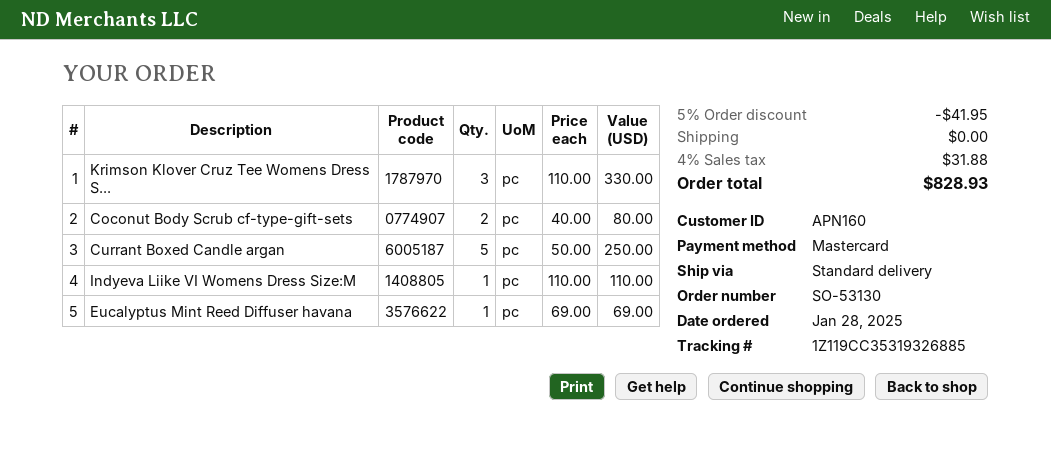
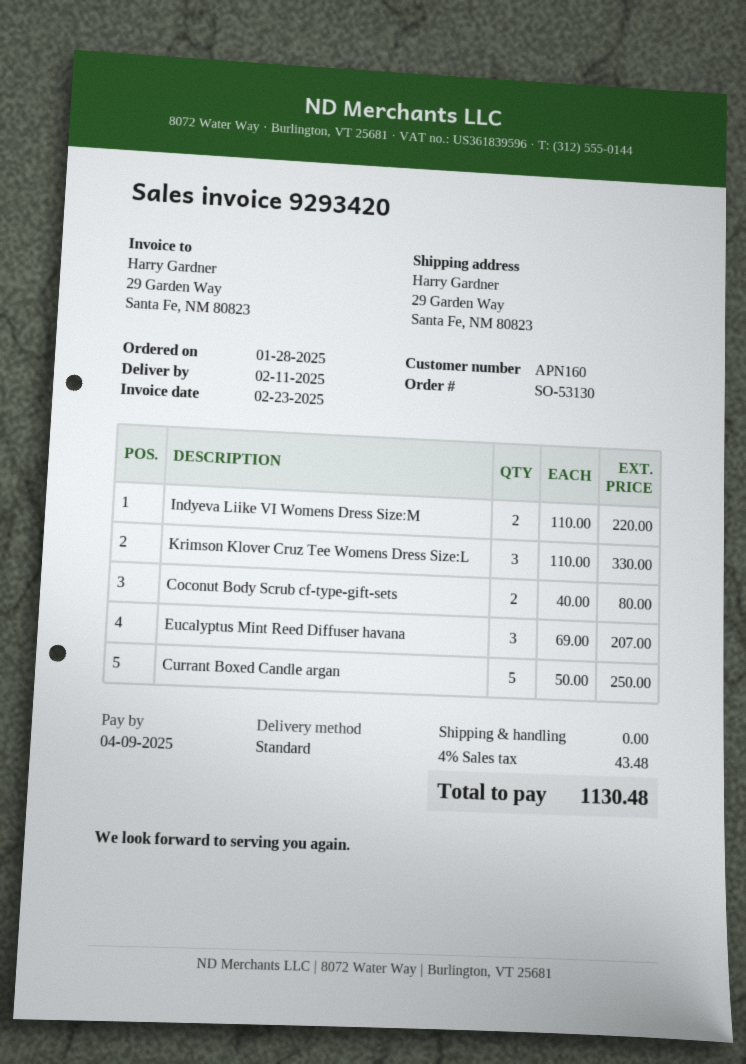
Indyeva Liike VI Womens Dress Size:M: 1 x 110.00 = 110.00 -> 2 x 110.00 = 220.00
Eucalyptus Mint Reed Diffuser havana: 1 x 69.00 = 69.00 -> 3 x 69.00 = 207.00
discount: 5% = 41.95 -> none
tax: 4% = 31.88 -> 4% = 43.48
total: 828.93 -> 1130.48

